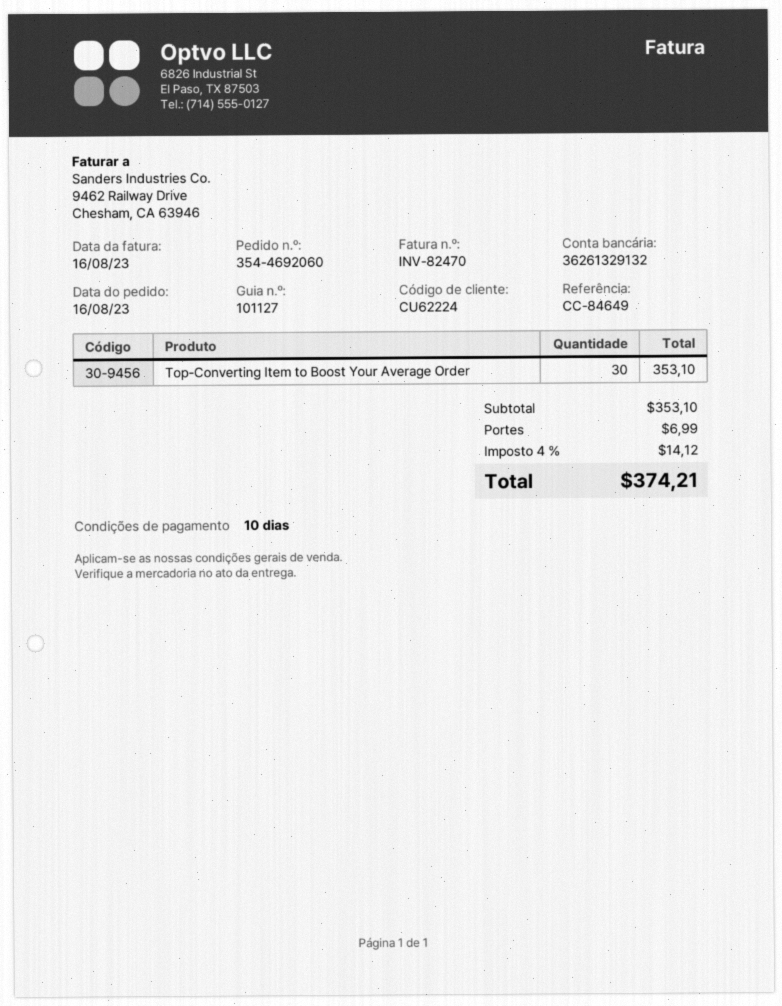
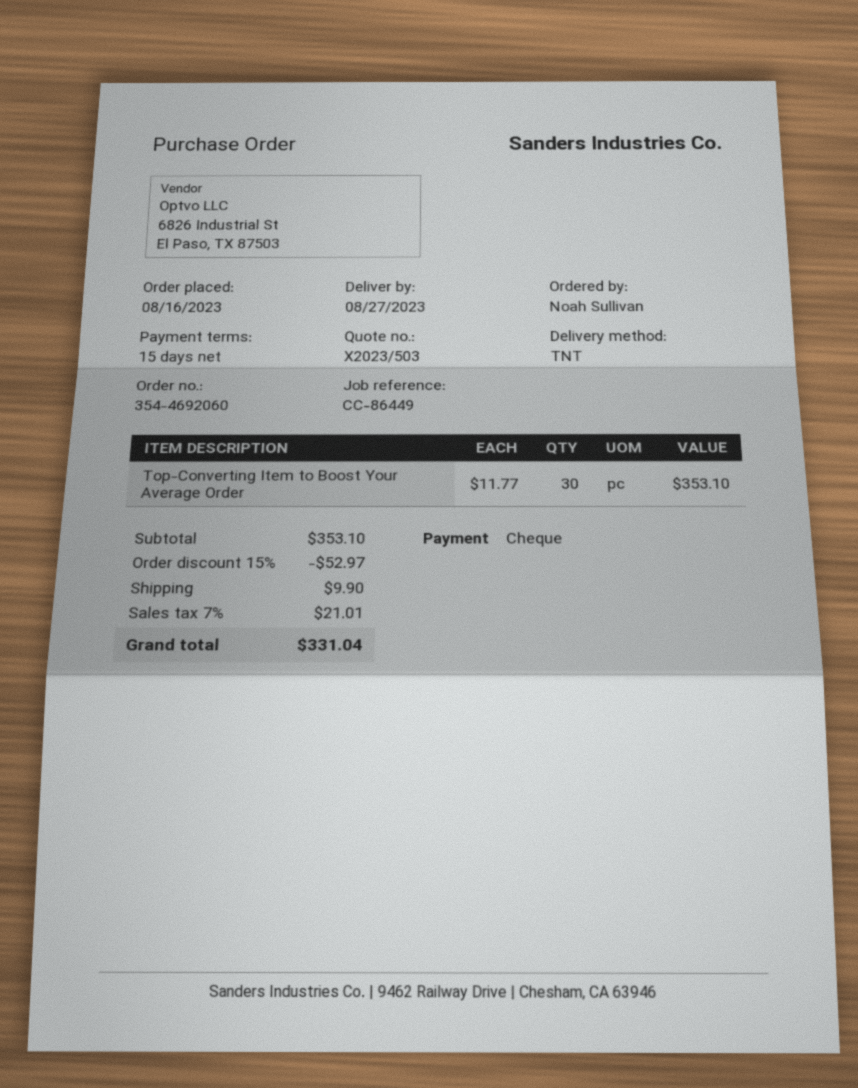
payment terms: 10 days -> 15 days
reference: CC-84649 -> CC-86449
discount: none -> 15% = 52.97
shipping: 6.99 -> 9.90
tax: 4% = 14.12 -> 7% = 21.01
total: 374.21 -> 331.04

